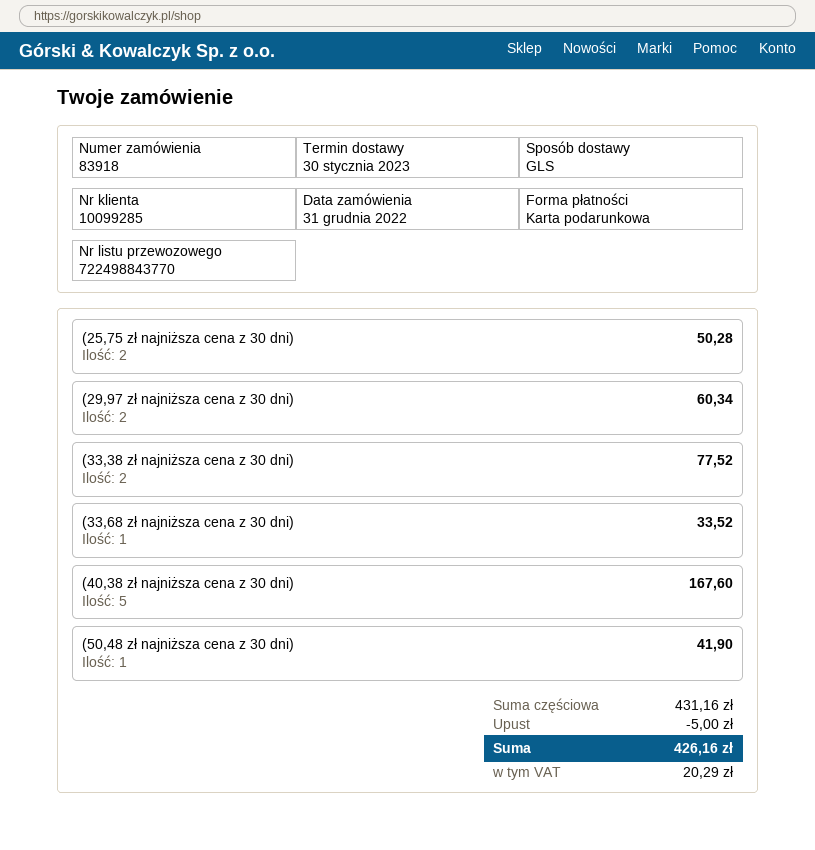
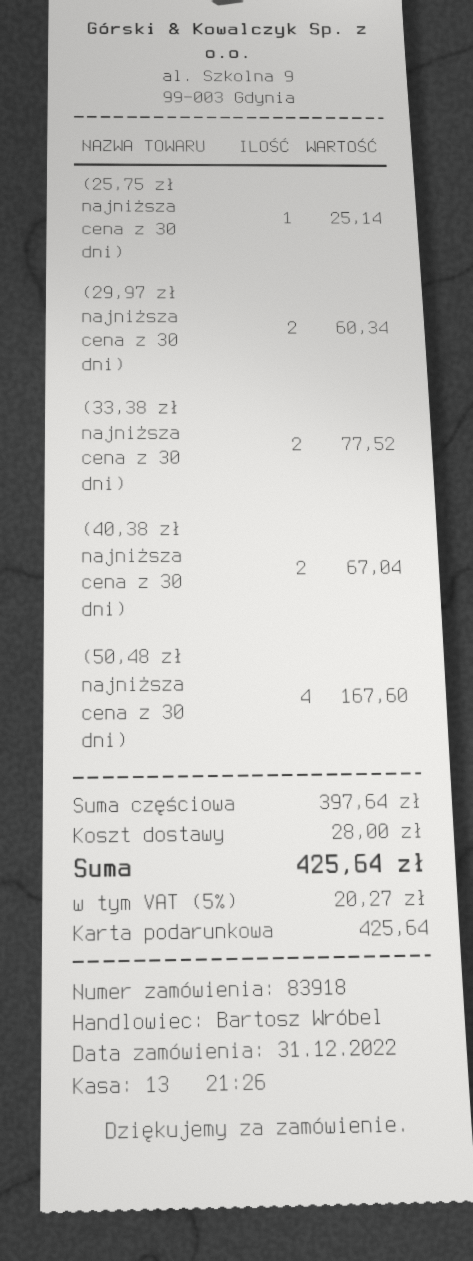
(25,75 zł najniższa cena z 30 dni): 2 for 50.28 -> 1 for 25.14
(33,68 zł najniższa cena z 30 dni): 1 for 33.52 -> none
(40,38 zł najniższa cena z 30 dni): 5 for 167.60 -> 2 for 67.04
(50,48 zł najniższa cena z 30 dni): 1 for 41.90 -> 4 for 167.60
subtotal: 431.16 -> 397.64
discount: 5.00 -> none
shipping: none -> 28.00
tax: 20.29 -> 20.27
total: 426.16 -> 425.64

